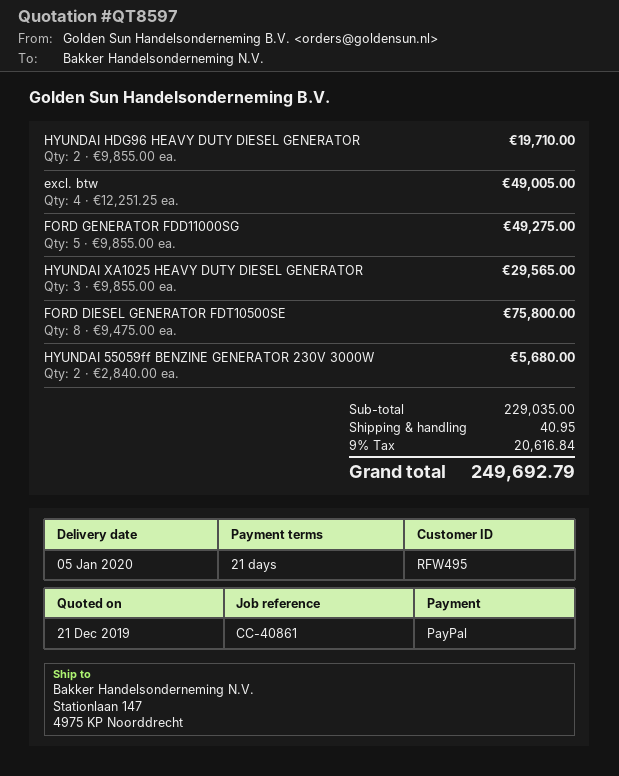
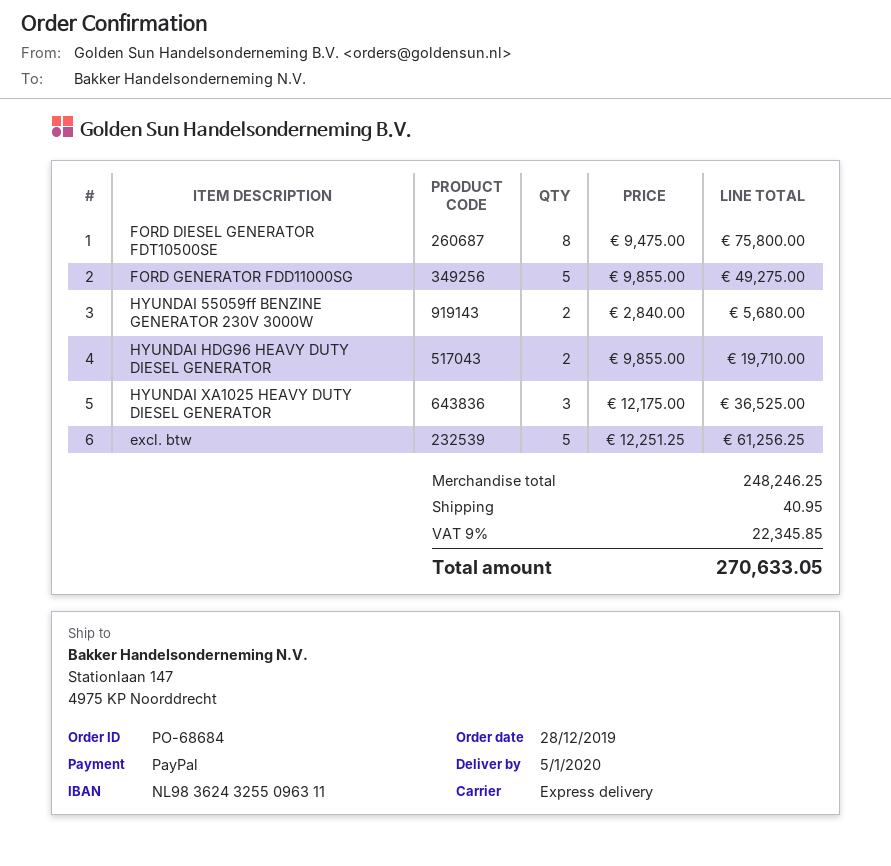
excl. btw: 4 x 12251.25 = 49005.00 -> 5 x 12251.25 = 61256.25
HYUNDAI XA1025 HEAVY DUTY DIESEL GENERATOR: 3 x 9855.00 = 29565.00 -> 3 x 12175.00 = 36525.00
subtotal: 229035.00 -> 248246.25
tax: 9% = 20616.84 -> 9% = 22345.85
total: 249692.79 -> 270633.05

